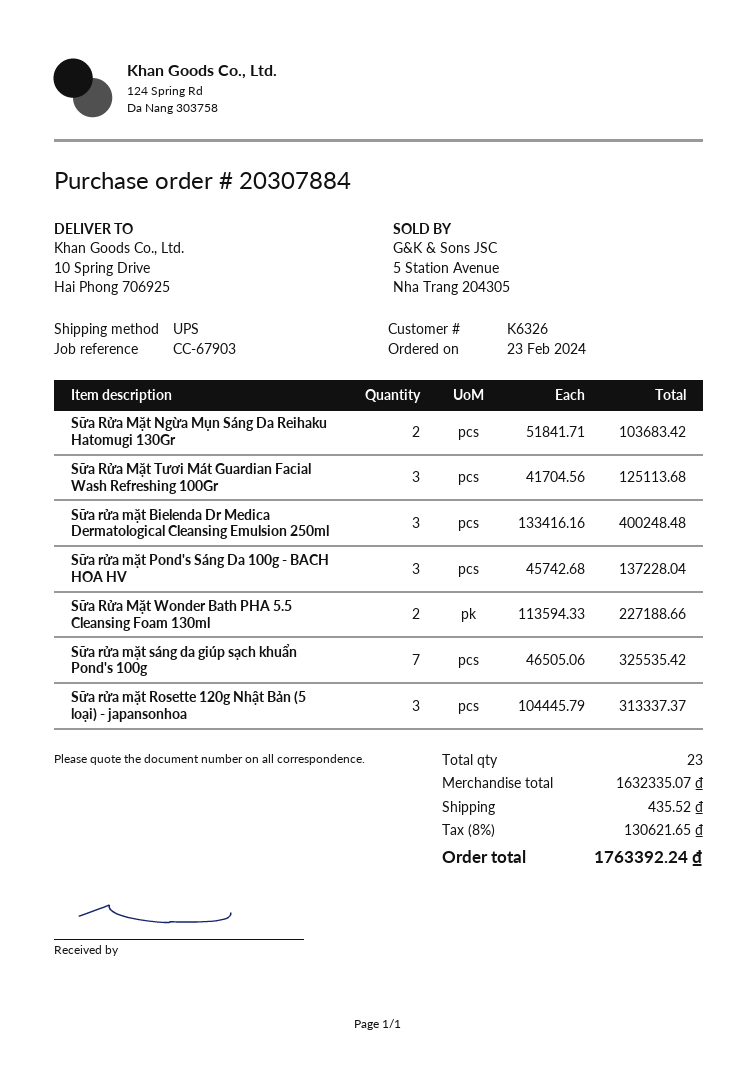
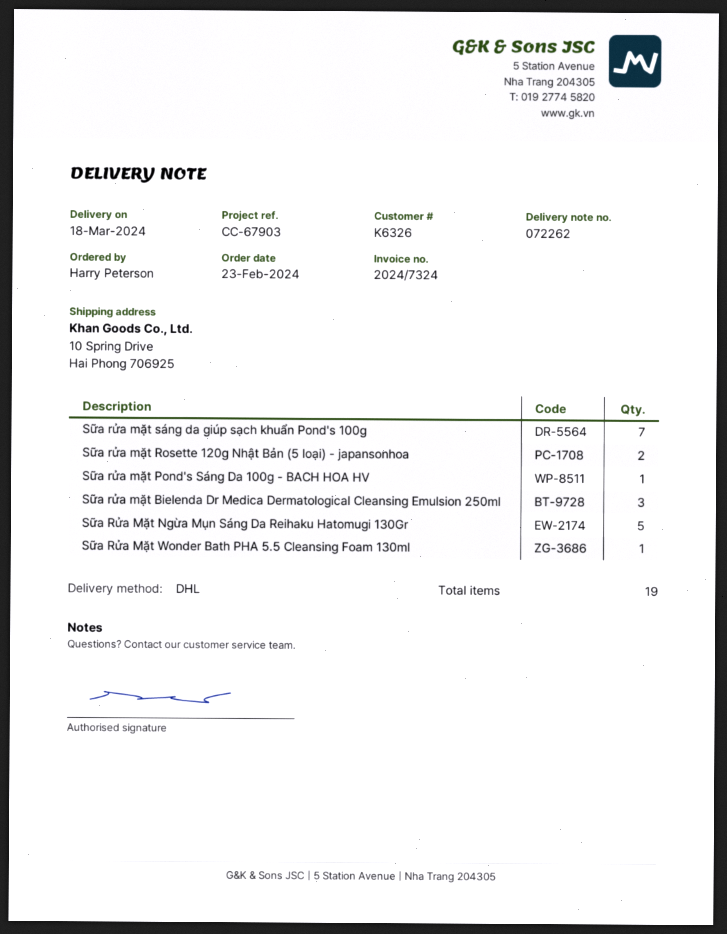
shipping method: UPS -> DHL
Sữa Rửa Mặt Ngừa Mụn Sáng Da Reihaku Hatomugi 130Gr: 2 -> 5
Sữa Rửa Mặt Tươi Mát Guardian Facial Wash Refreshing 100Gr: 3 -> none
Sữa rửa mặt Pond's Sáng Da 100g - BACH HOA HV: 3 -> 1
Sữa Rửa Mặt Wonder Bath PHA 5.5 Cleansing Foam 130ml: 2 -> 1
Sữa rửa mặt Rosette 120g Nhật Bản (5 loại) - japansonhoa: 3 -> 2
total quantity: 23 -> 19

